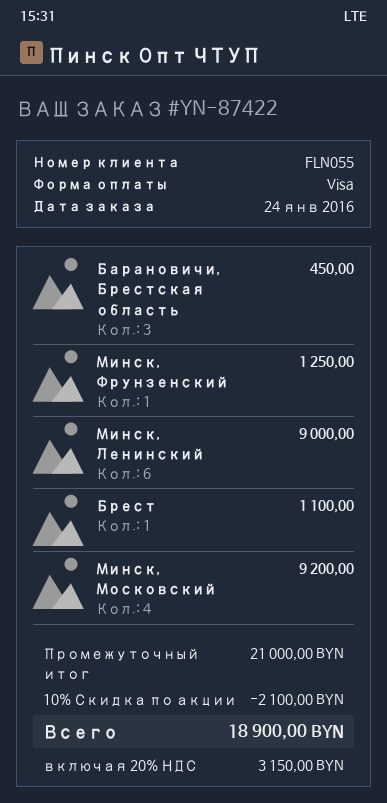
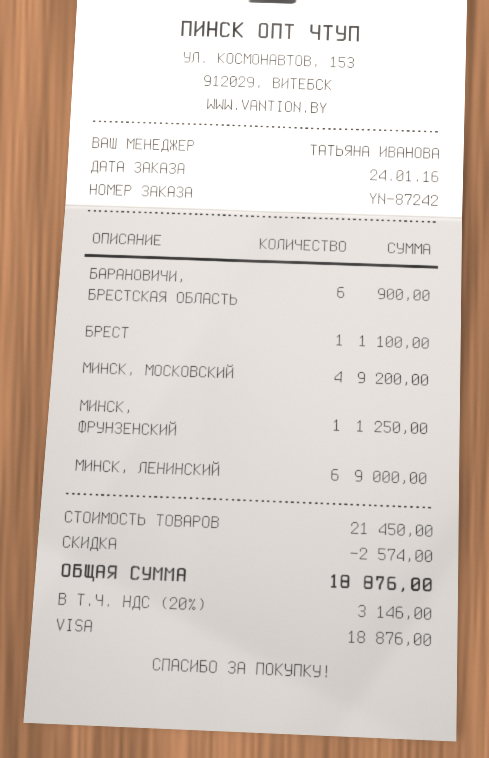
order number: YN-87422 -> YN-87242
Барановичи, Брестская область: 3 for 450.00 -> 6 for 900.00
subtotal: 21000.00 -> 21450.00
discount: 2100.00 -> 2574.00
tax: 20% = 3150.00 -> 20% = 3146.00
total: 18900.00 -> 18876.00

